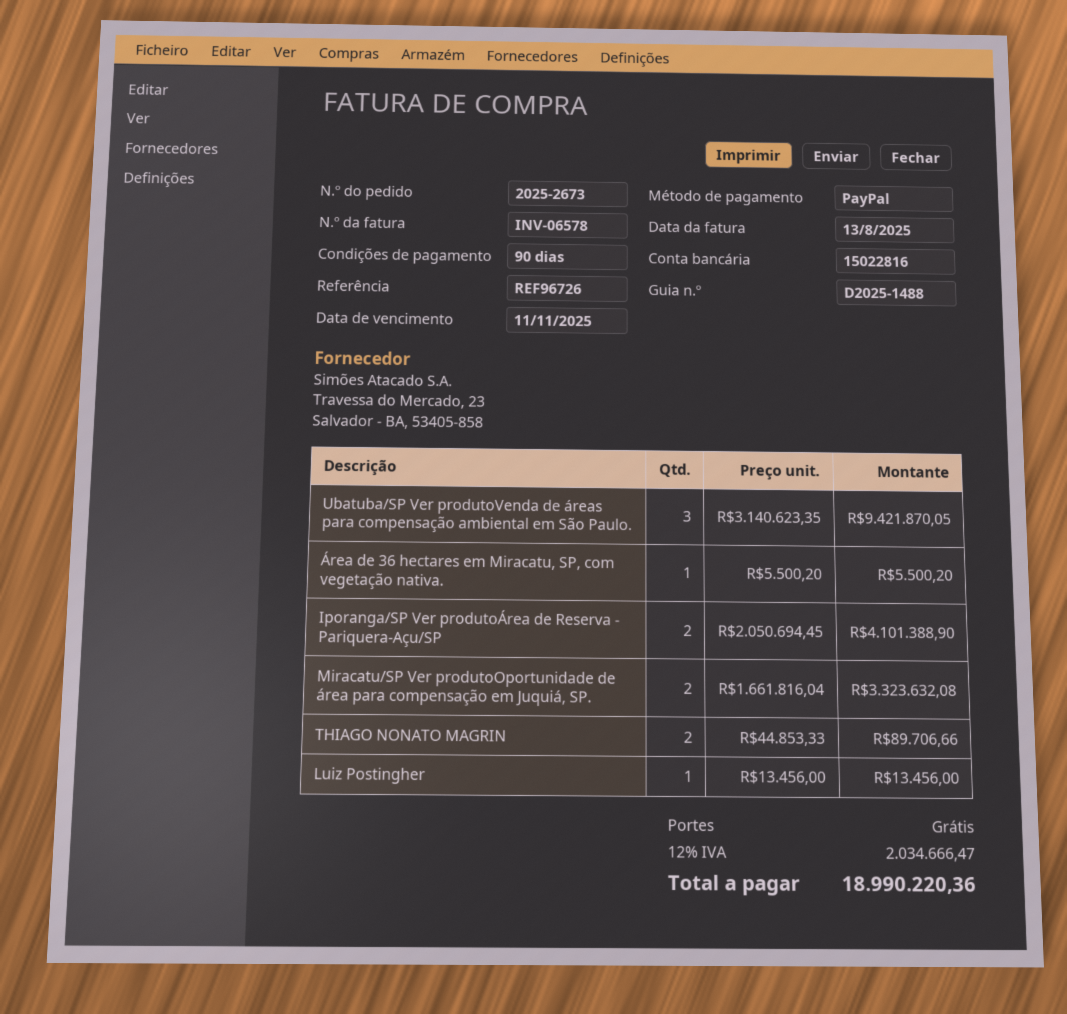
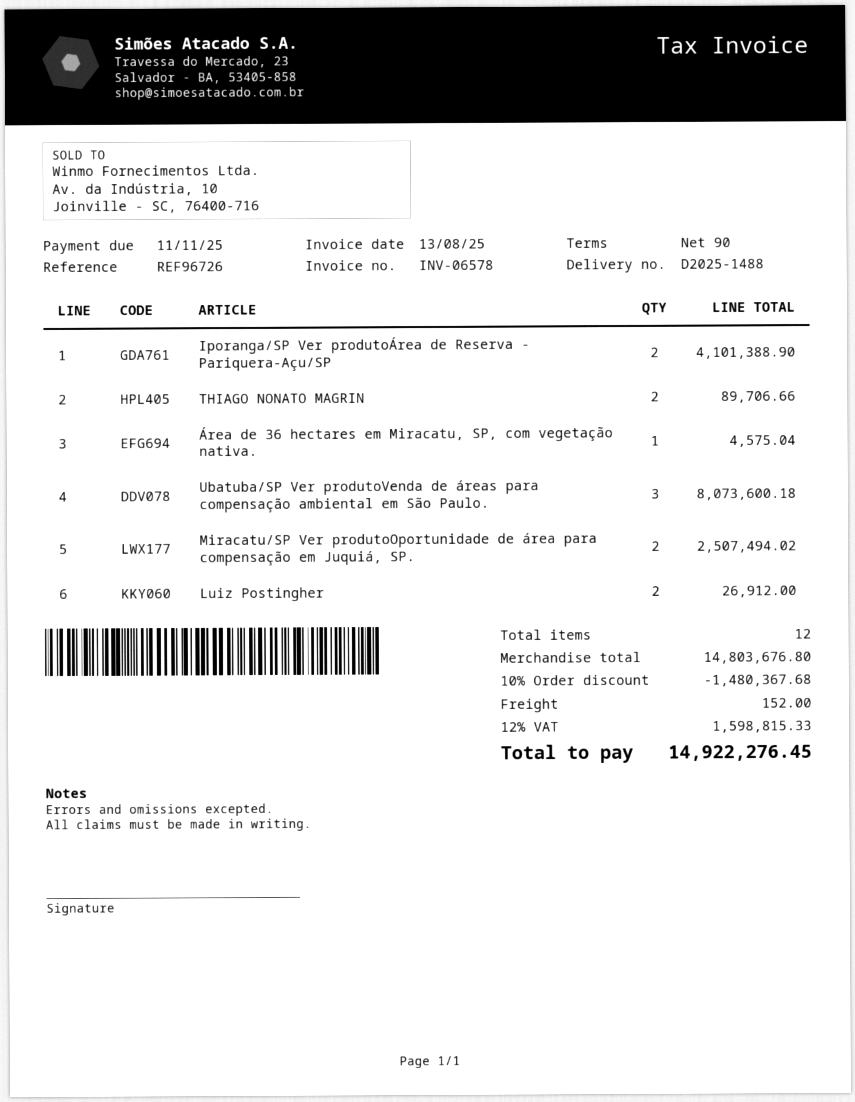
Ubatuba/SP Ver produtoVenda de áreas para compensação ambiental em São Paulo.: 3 for 9421870.05 -> 3 for 8073600.18
Área de 36 hectares em Miracatu, SP, com vegetação nativa.: 1 for 5500.20 -> 1 for 4575.04
Miracatu/SP Ver produtoOportunidade de área para compensação em Juquiá, SP.: 2 for 3323632.08 -> 2 for 2507494.02
Luiz Postingher: 1 for 13456.00 -> 2 for 26912.00
discount: none -> 10% = 1480367.68
shipping: 0.00 -> 152.00
tax: 12% = 2034666.47 -> 12% = 1598815.33
total: 18990220.36 -> 14922276.45

